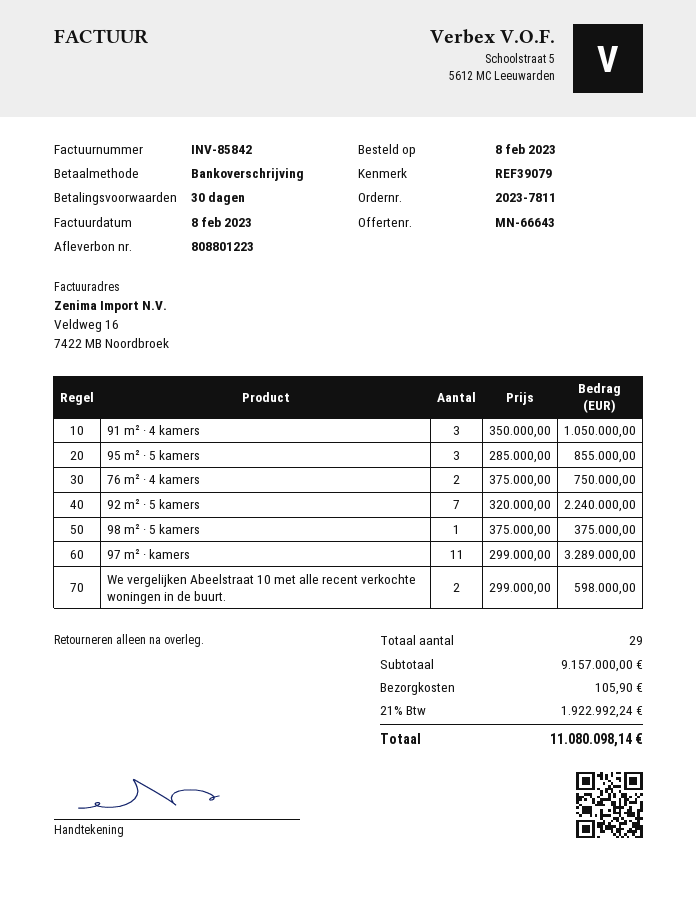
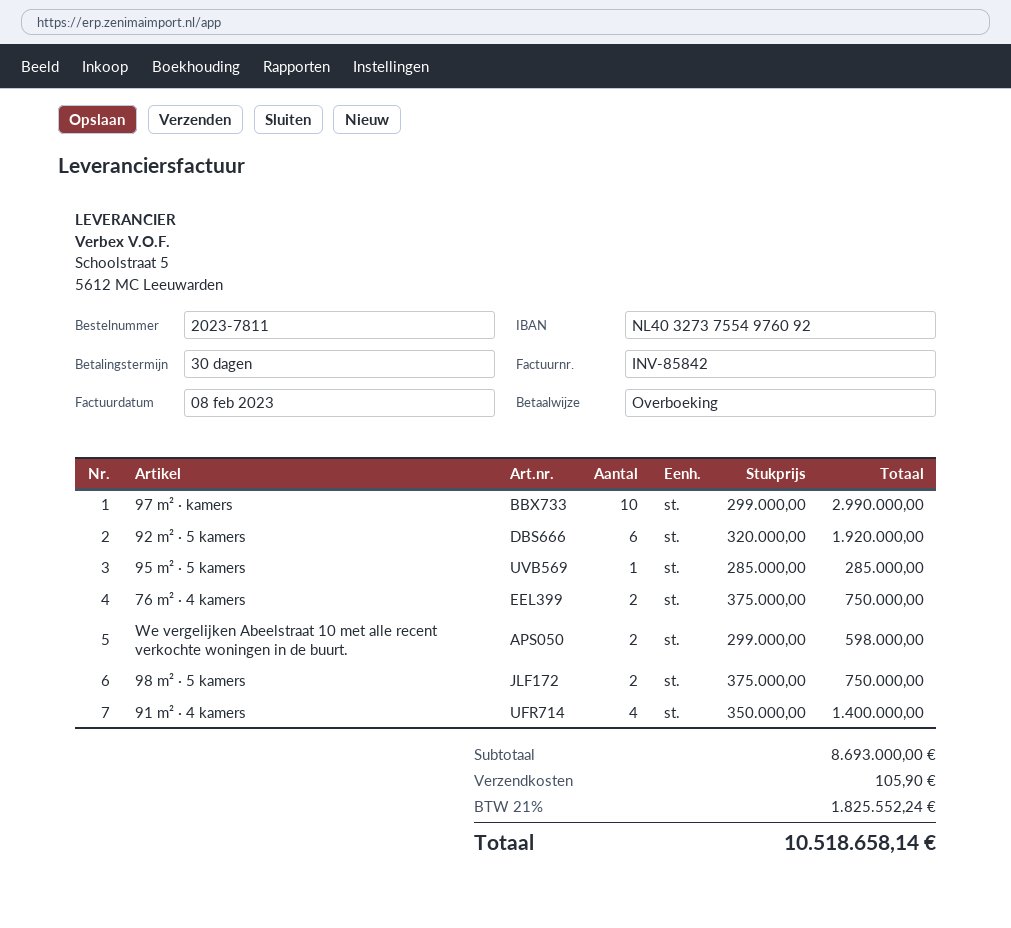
91 m² · 4 kamers: 3 x 350000.00 = 1050000.00 -> 4 x 350000.00 = 1400000.00
95 m² · 5 kamers: 3 x 285000.00 = 855000.00 -> 1 x 285000.00 = 285000.00
92 m² · 5 kamers: 7 x 320000.00 = 2240000.00 -> 6 x 320000.00 = 1920000.00
98 m² · 5 kamers: 1 x 375000.00 = 375000.00 -> 2 x 375000.00 = 750000.00
97 m² · kamers: 11 x 299000.00 = 3289000.00 -> 10 x 299000.00 = 2990000.00
subtotal: 9157000.00 -> 8693000.00
tax: 21% = 1922992.24 -> 21% = 1825552.24
total: 11080098.14 -> 10518658.14

